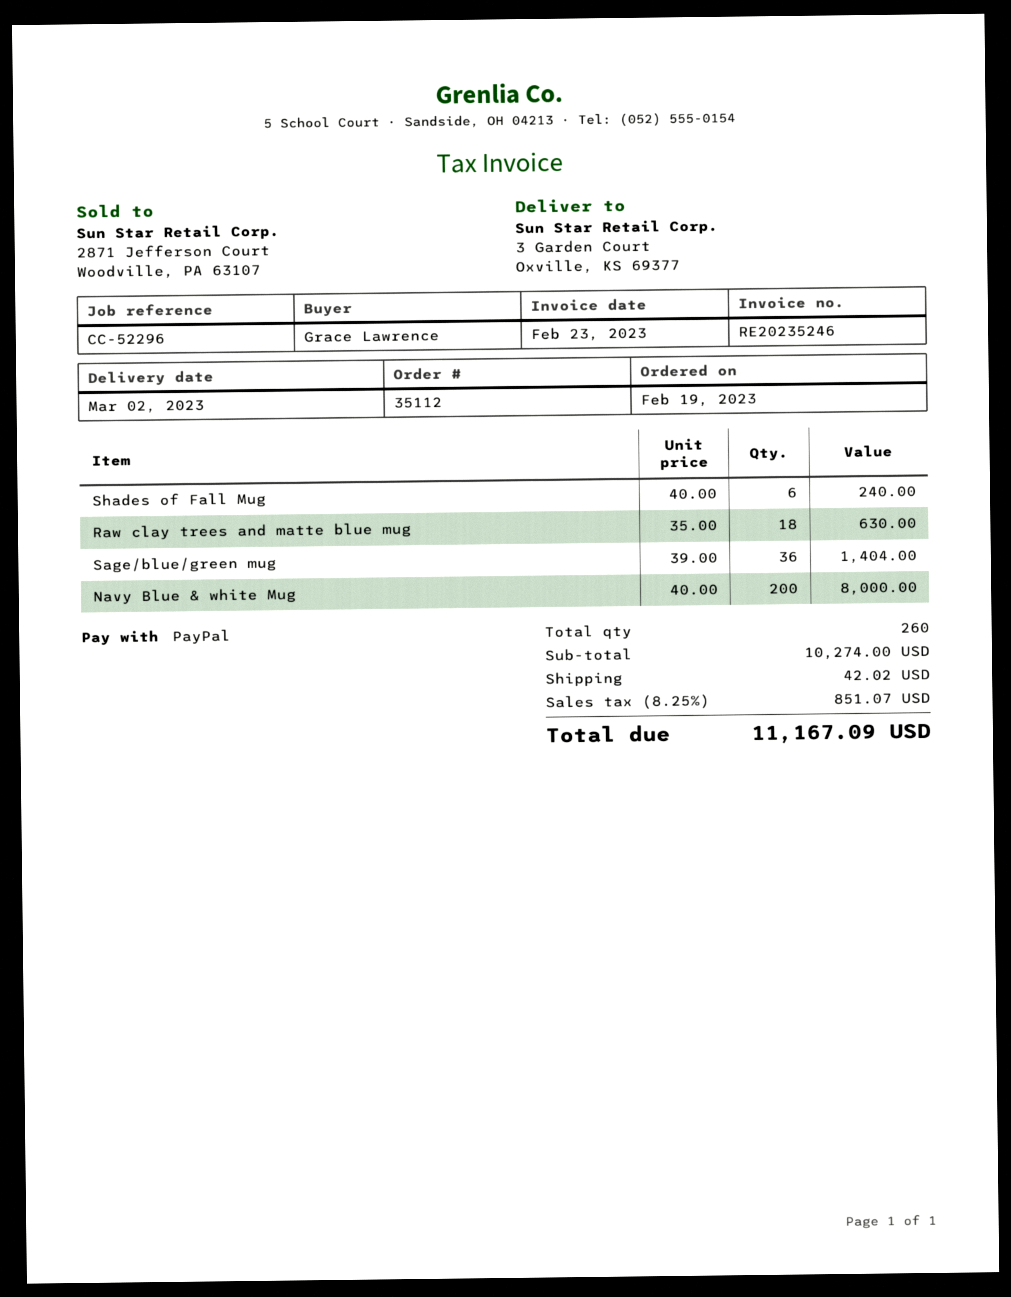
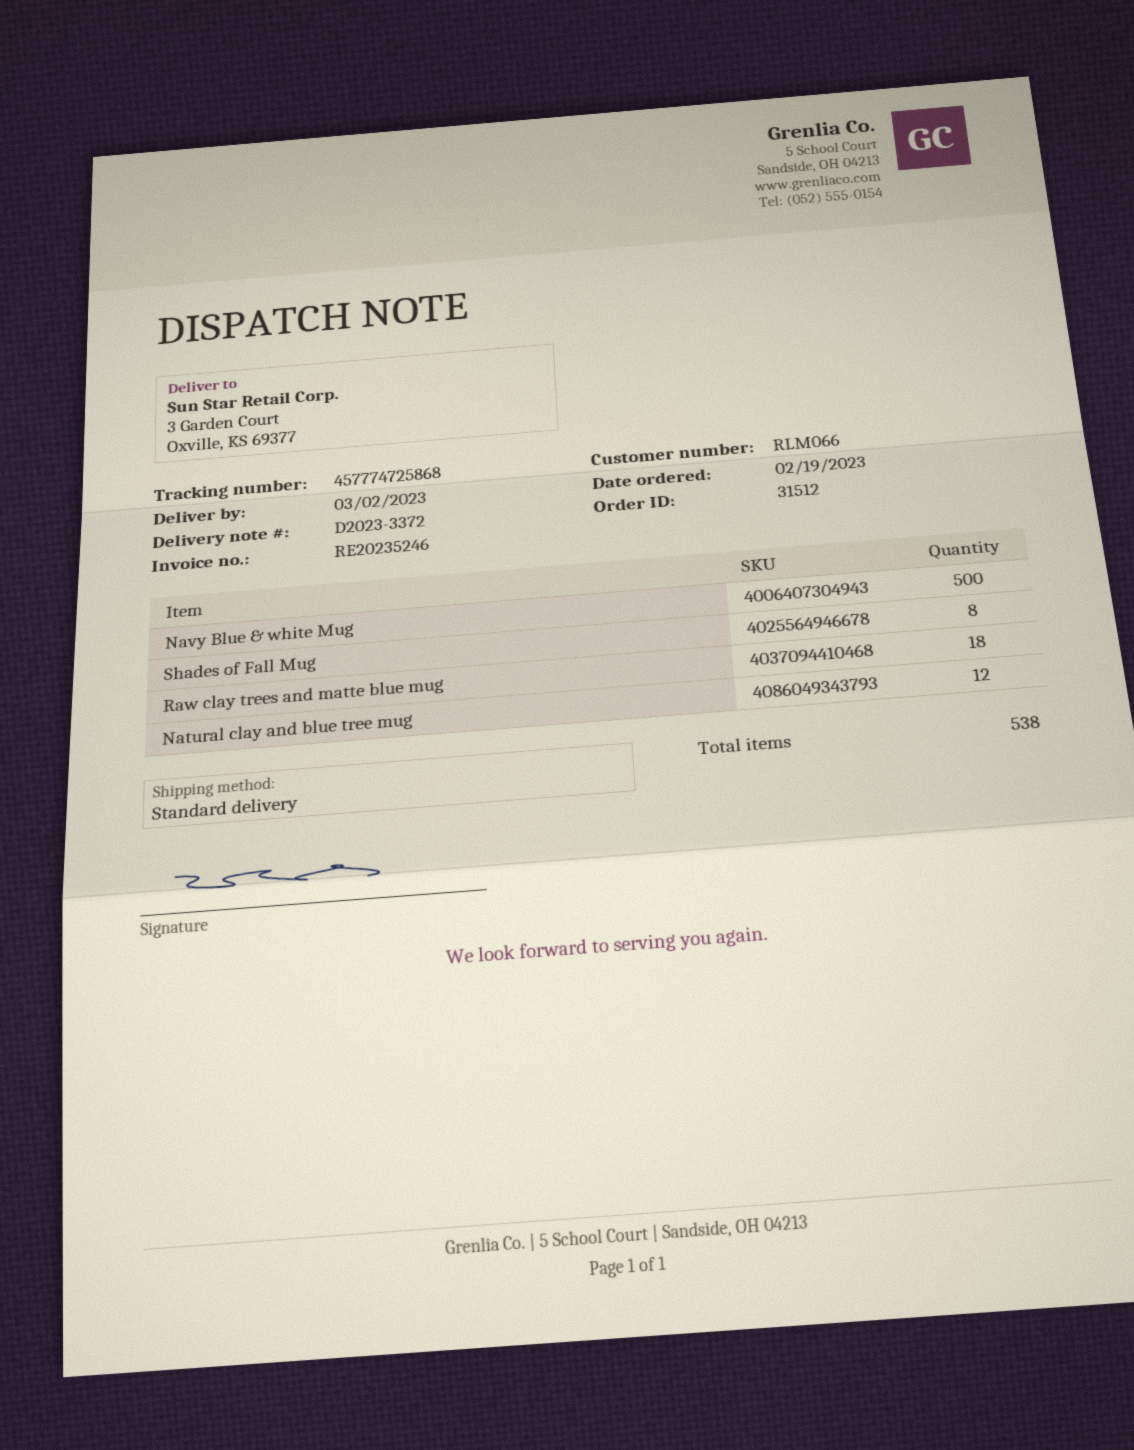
order number: 35112 -> 31512
Shades of Fall Mug: 6 -> 8
Sage/blue/green mug: 36 -> none
Navy Blue & white Mug: 200 -> 500
Natural clay and blue tree mug: none -> 12
total quantity: 260 -> 538

